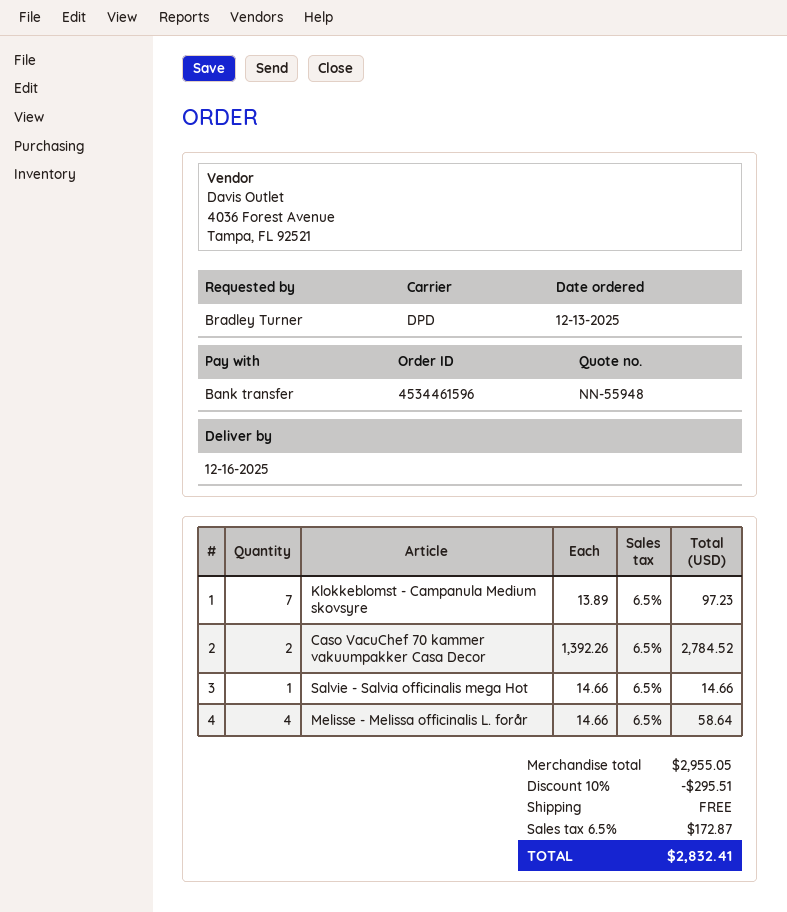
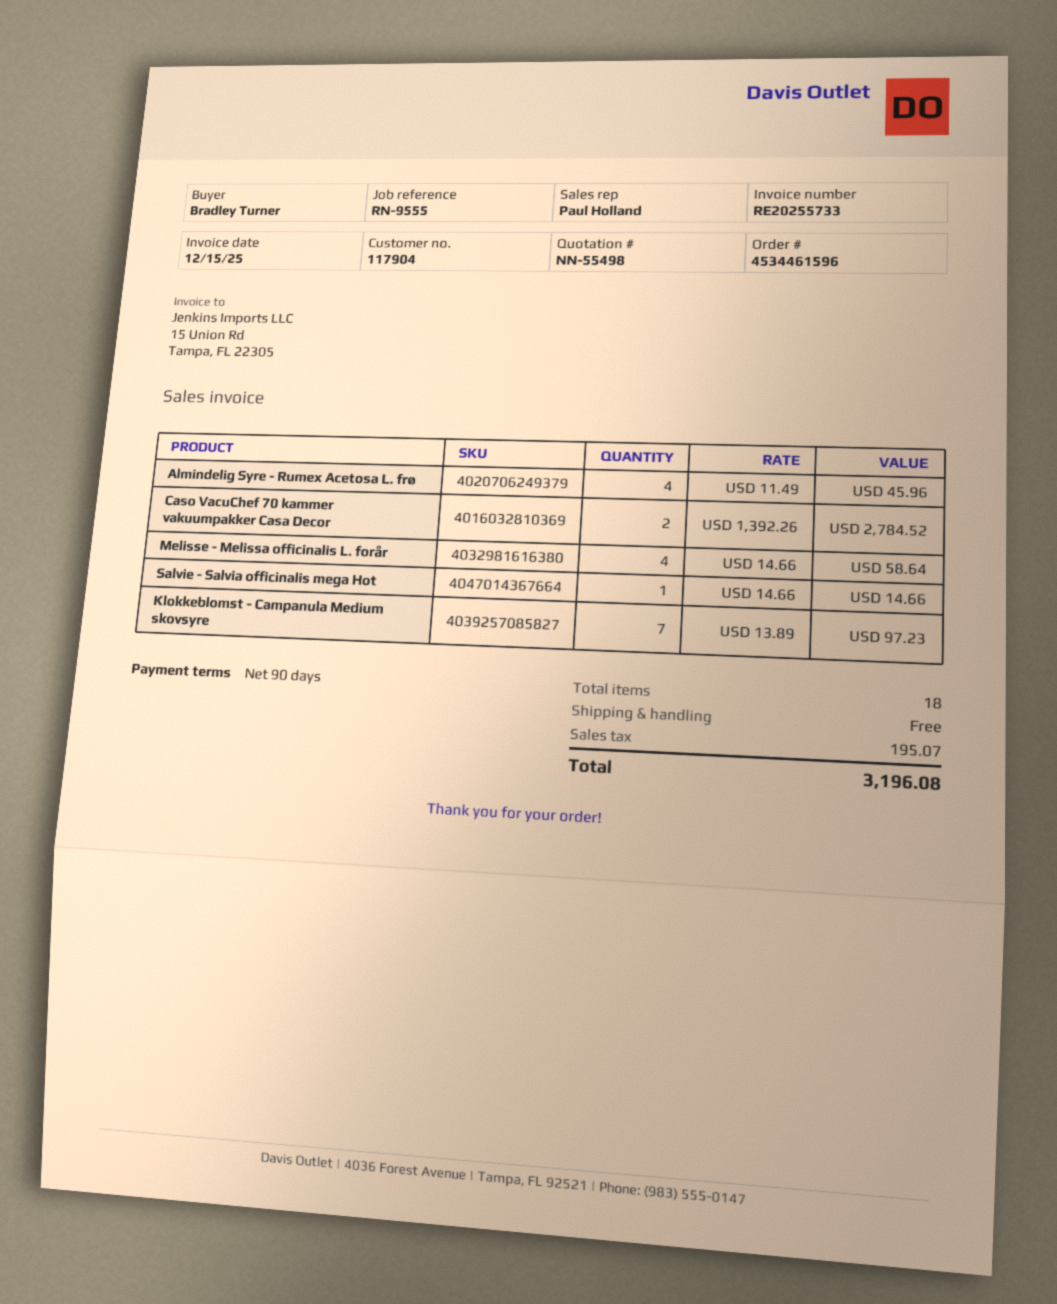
quote number: NN-55948 -> NN-55498
Almindelig Syre - Rumex Acetosa L. frø: none -> 4 x 11.49 = 45.96
discount: 10% = 295.51 -> none
tax: 172.87 -> 195.07
total: 2832.41 -> 3196.08

